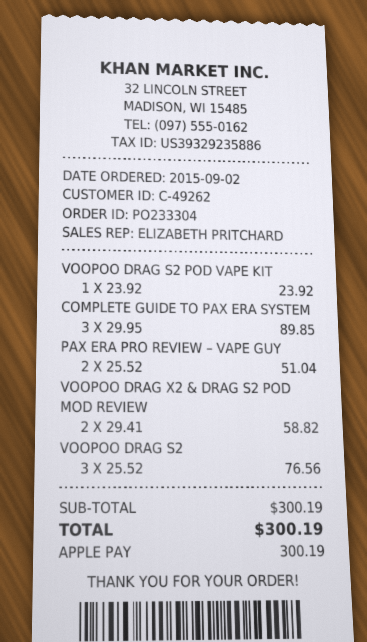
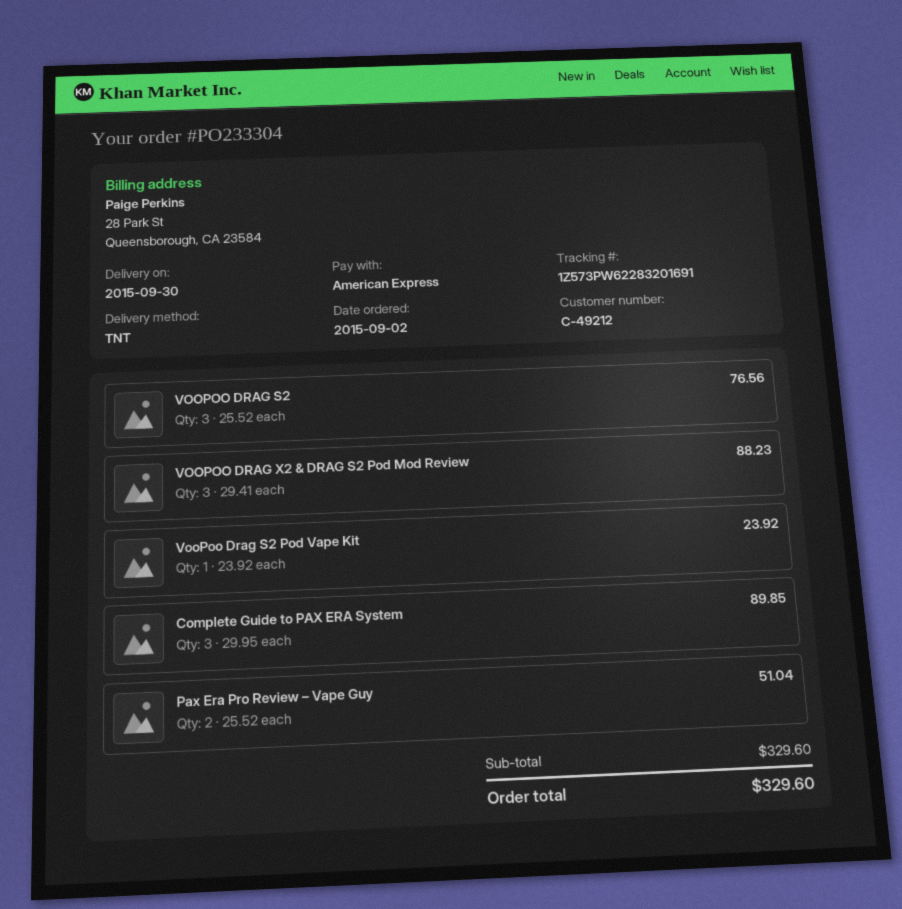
customer number: C-49262 -> C-49212
payment method: Apple Pay -> American Express
VOOPOO DRAG X2 & DRAG S2 POD MOD REVIEW: 2 x 29.41 = 58.82 -> 3 x 29.41 = 88.23
subtotal: 300.19 -> 329.60
total: 300.19 -> 329.60

